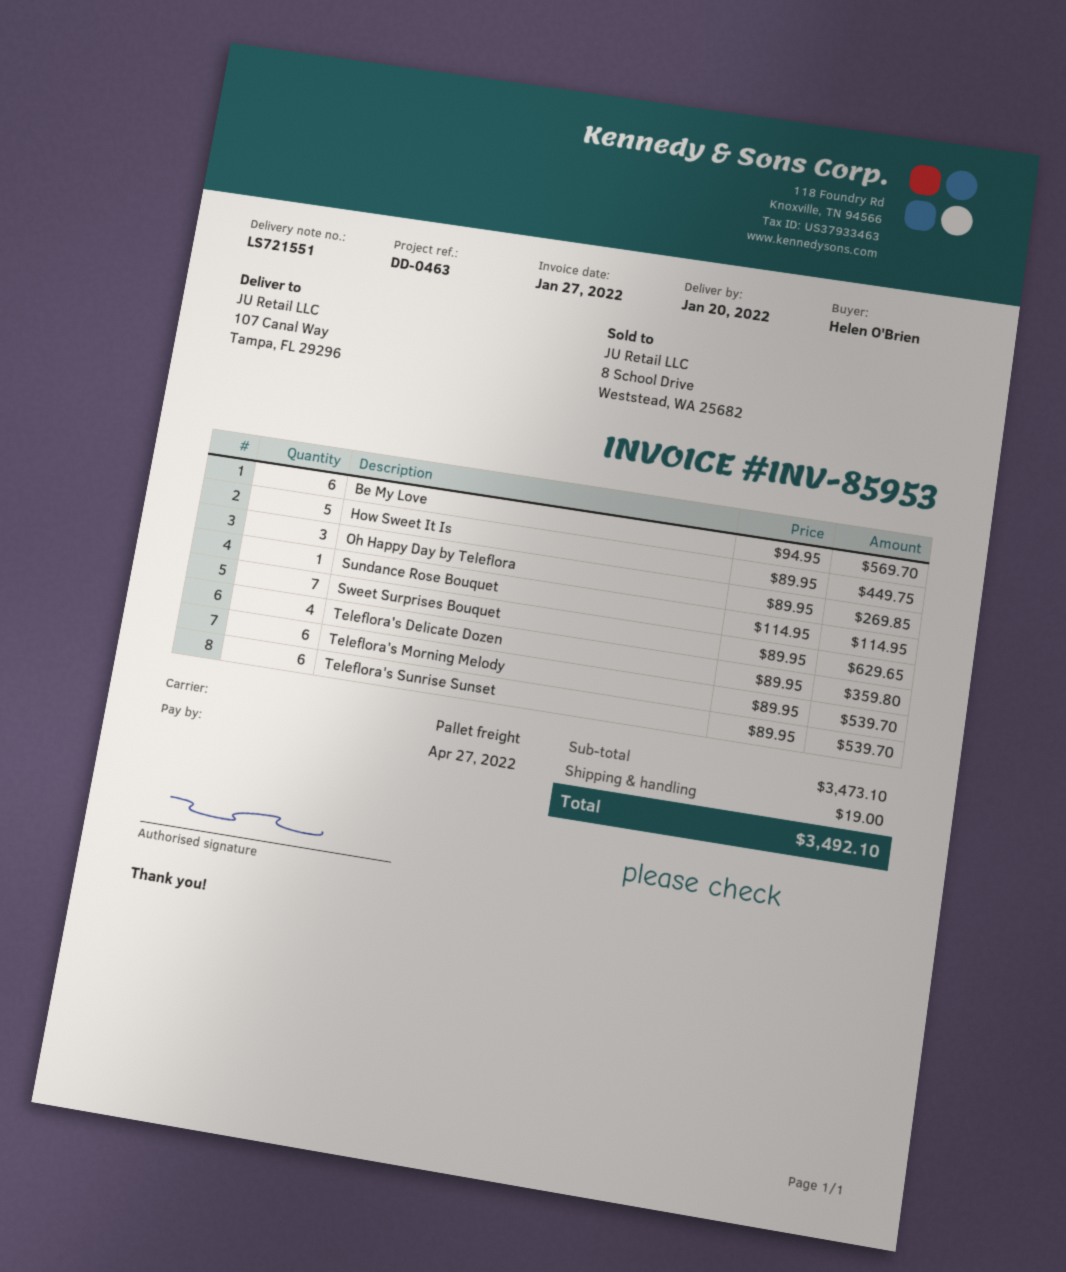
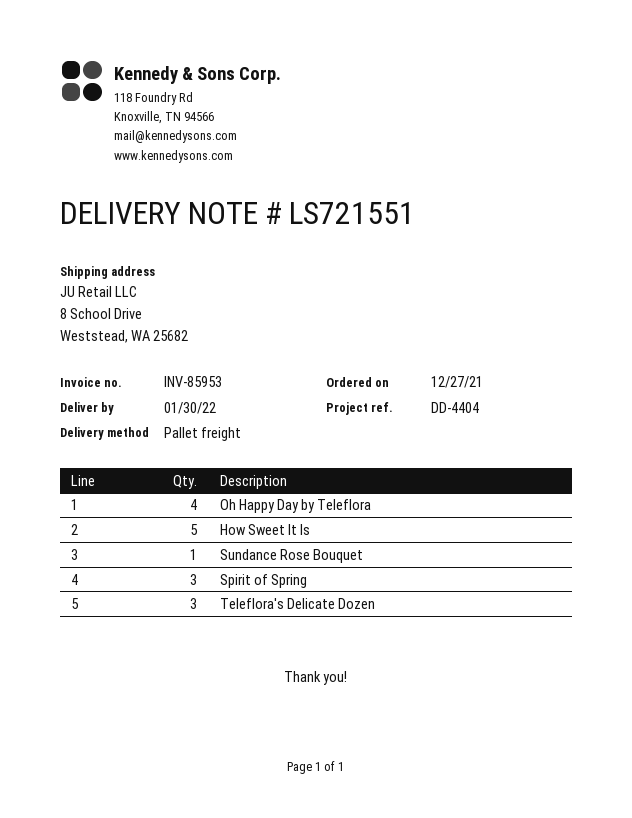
delivery date: 2022-01-20 -> 2022-01-30
reference: DD-0463 -> DD-4404
ship to: 107 Canal Way, Tampa, FL 29296 -> 8 School Drive, Weststead, WA 25682
Be My Love: 6 -> none
Oh Happy Day by Teleflora: 3 -> 4
Sweet Surprises Bouquet: 7 -> none
Teleflora's Delicate Dozen: 4 -> 3
Teleflora's Morning Melody: 6 -> none
Teleflora's Sunrise Sunset: 6 -> none
Spirit of Spring: none -> 3

